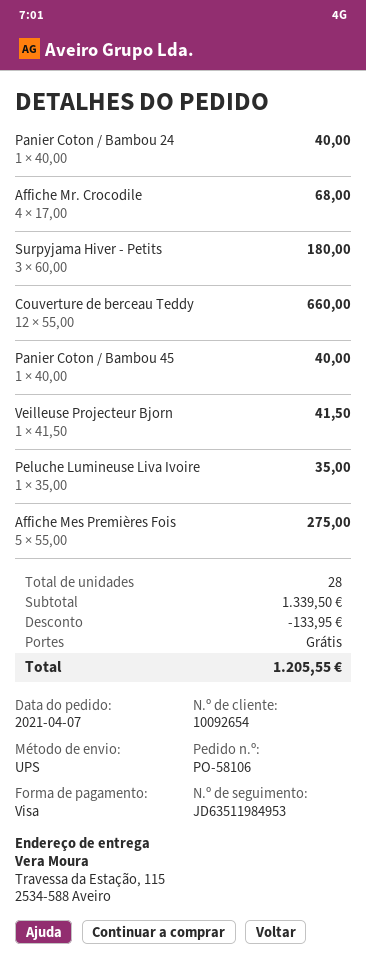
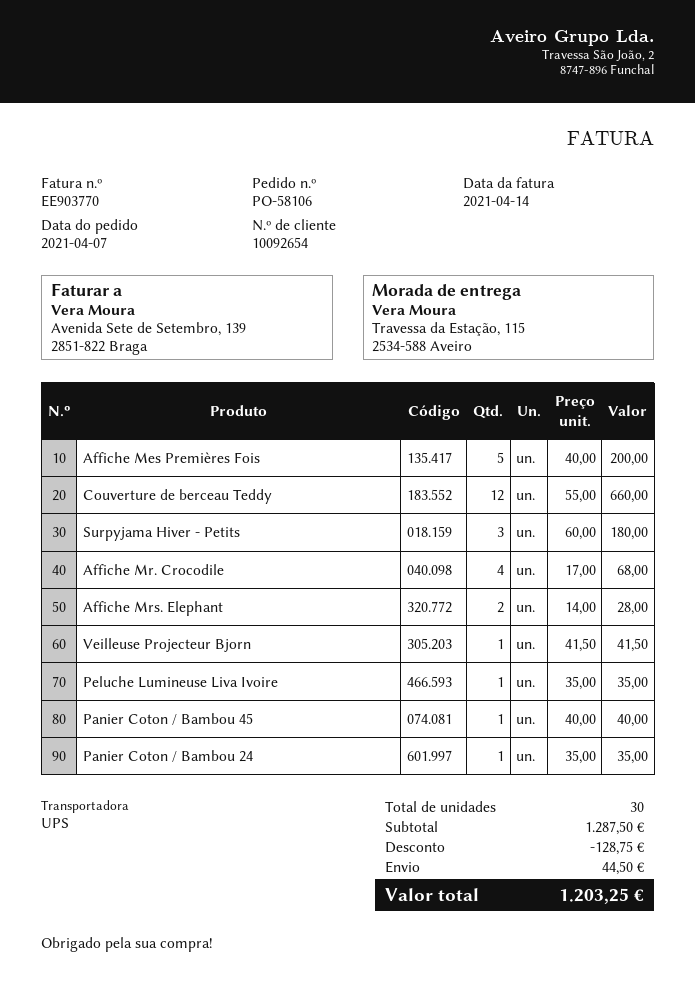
Panier Coton / Bambou 24: 1 x 40.00 = 40.00 -> 1 x 35.00 = 35.00
Affiche Mes Premières Fois: 5 x 55.00 = 275.00 -> 5 x 40.00 = 200.00
Affiche Mrs. Elephant: none -> 2 x 14.00 = 28.00
total quantity: 28 -> 30
subtotal: 1339.50 -> 1287.50
discount: 133.95 -> 128.75
shipping: 0.00 -> 44.50
total: 1205.55 -> 1203.25

